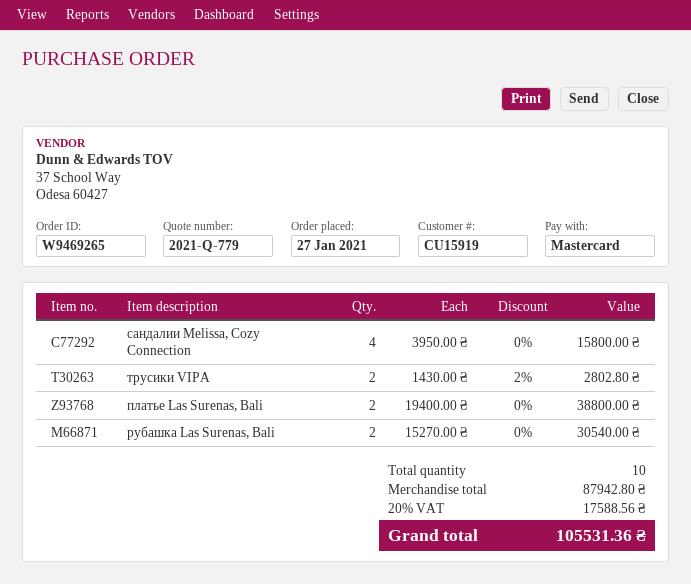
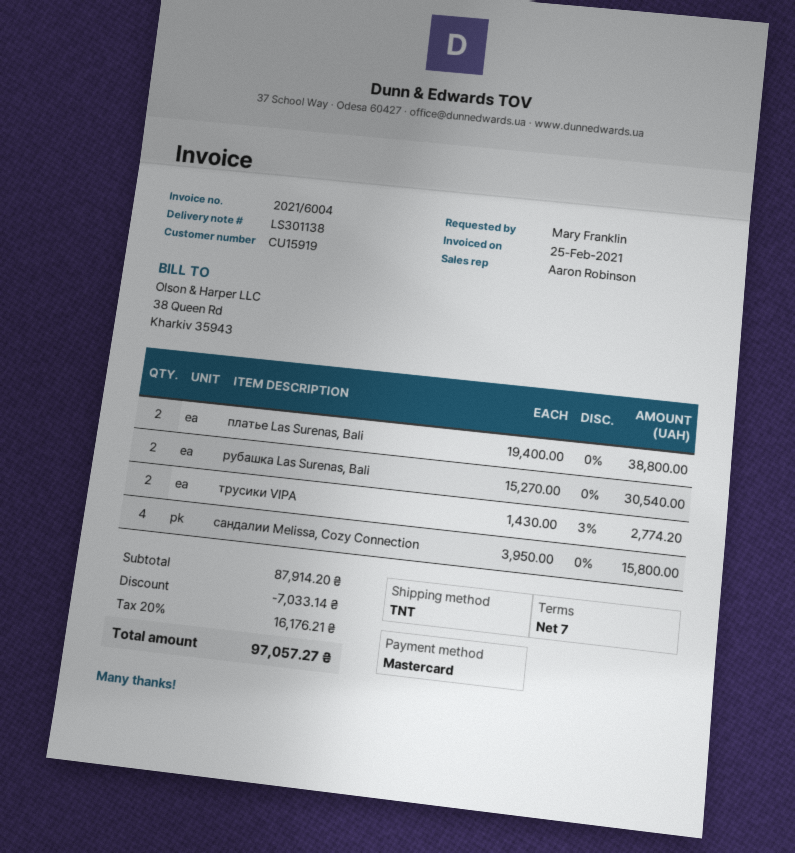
трусики VIPA: 2 x 1430.00 - 2% = 2802.80 -> 2 x 1430.00 - 3% = 2774.20
subtotal: 87942.80 -> 87914.20
discount: none -> 7033.14
tax: 20% = 17588.56 -> 20% = 16176.21
total: 105531.36 -> 97057.27

